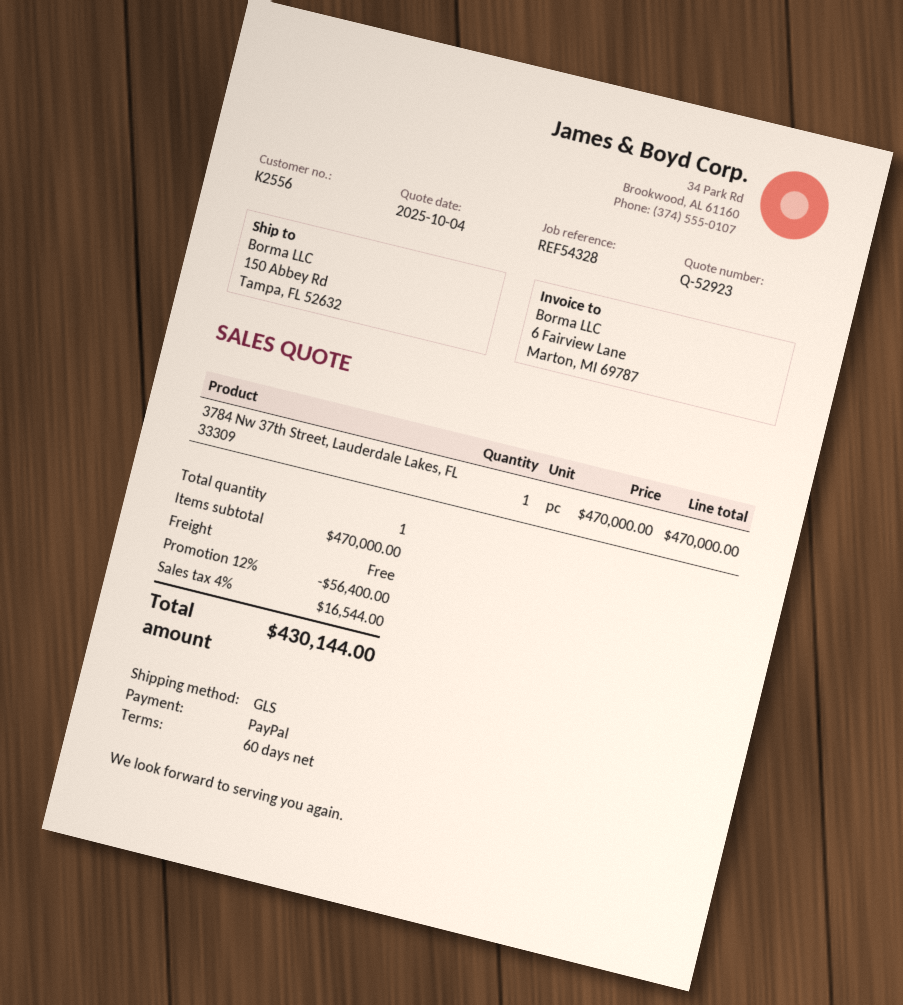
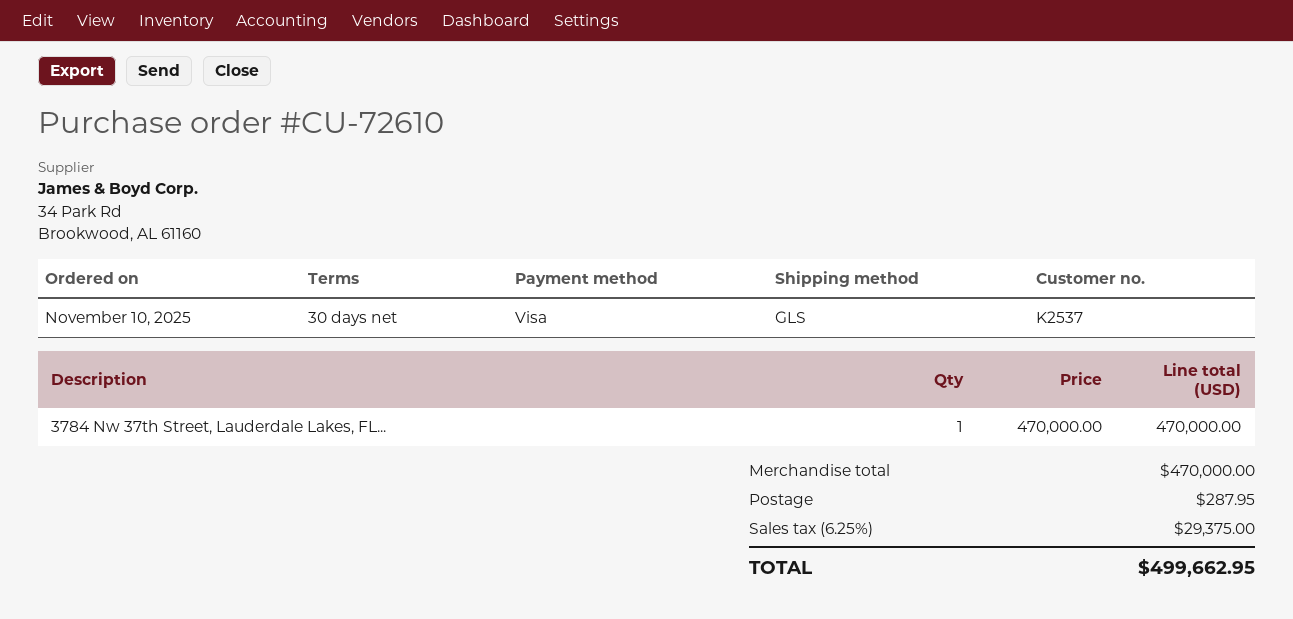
payment terms: 60 days -> 30 days
customer number: K2556 -> K2537
payment method: PayPal -> Visa
discount: 12% = 56400.00 -> none
shipping: 0.00 -> 287.95
tax: 4% = 16544.00 -> 6.25% = 29375.00
total: 430144.00 -> 499662.95

